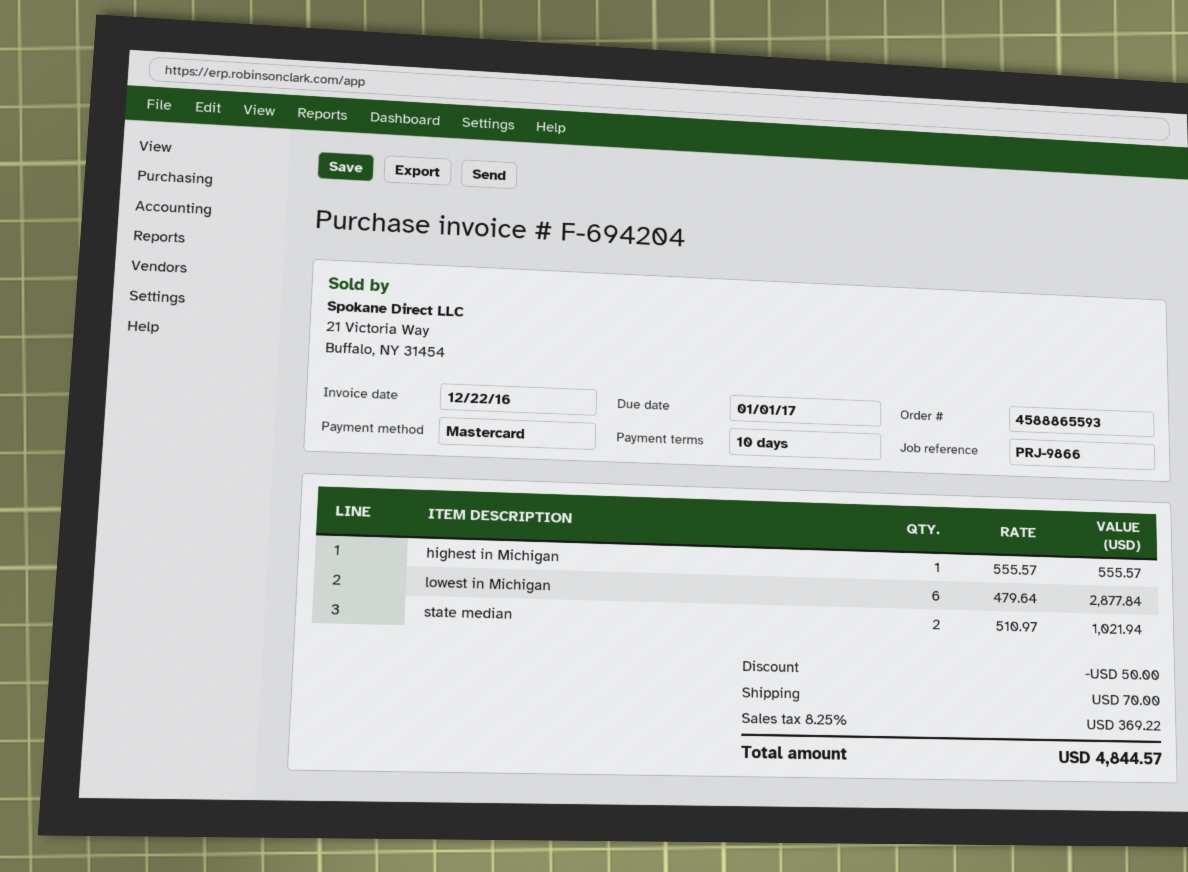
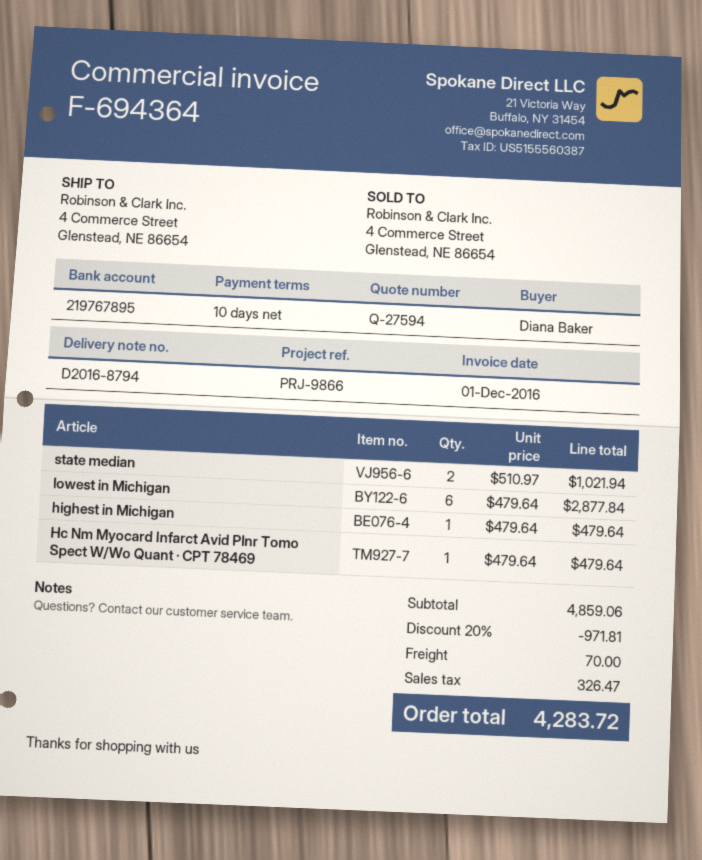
invoice number: F-694204 -> F-694364
invoice date: 2016-12-22 -> 2016-12-01
highest in Michigan: 1 x 555.57 = 555.57 -> 1 x 479.64 = 479.64
Hc Nm Myocard Infarct Avid Plnr Tomo Spect W/Wo Quant · CPT 78469: none -> 1 x 479.64 = 479.64
discount: 50.00 -> 971.81
tax: 369.22 -> 326.47
total: 4844.57 -> 4283.72

